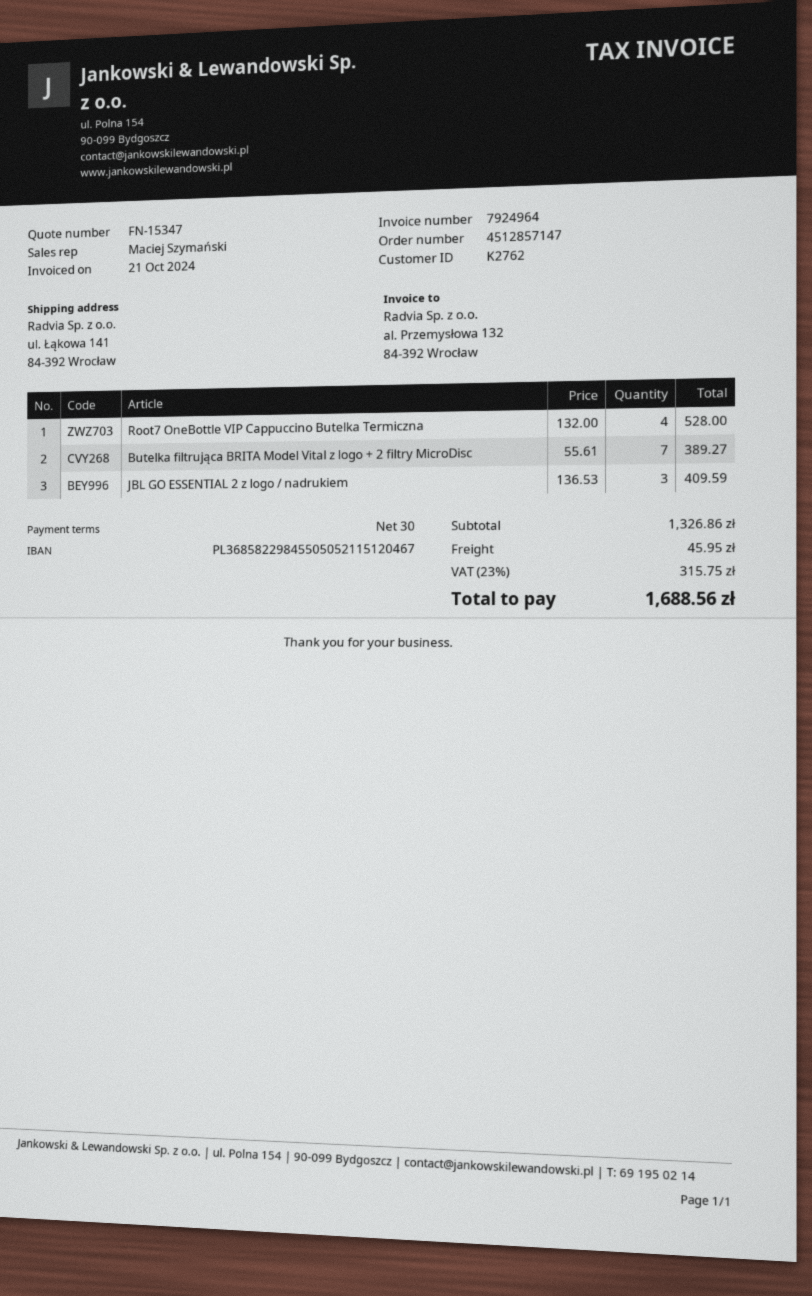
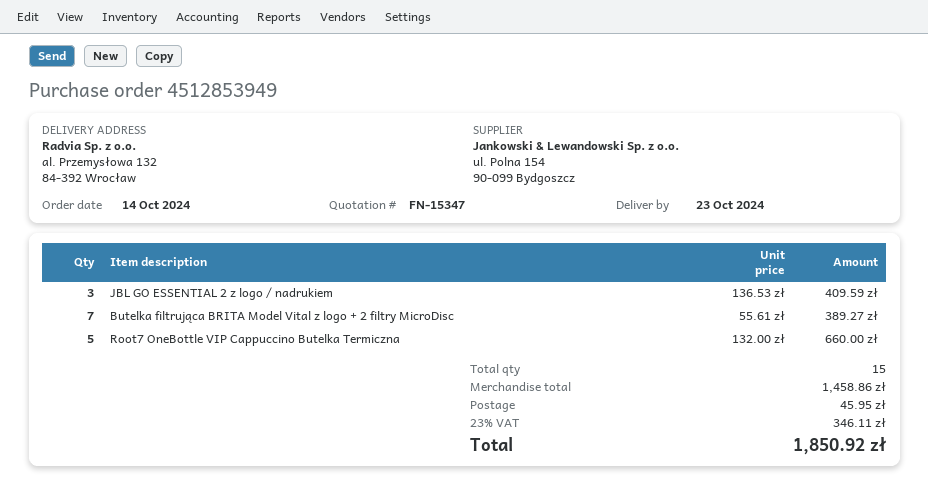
order number: 4512857147 -> 4512853949
ship to: ul. Łąkowa 141, 84-392 Wrocław -> al. Przemysłowa 132, 84-392 Wrocław
Root7 OneBottle VIP Cappuccino Butelka Termiczna: 4 x 132.00 = 528.00 -> 5 x 132.00 = 660.00
subtotal: 1326.86 -> 1458.86
tax: 23% = 315.75 -> 23% = 346.11
total: 1688.56 -> 1850.92

